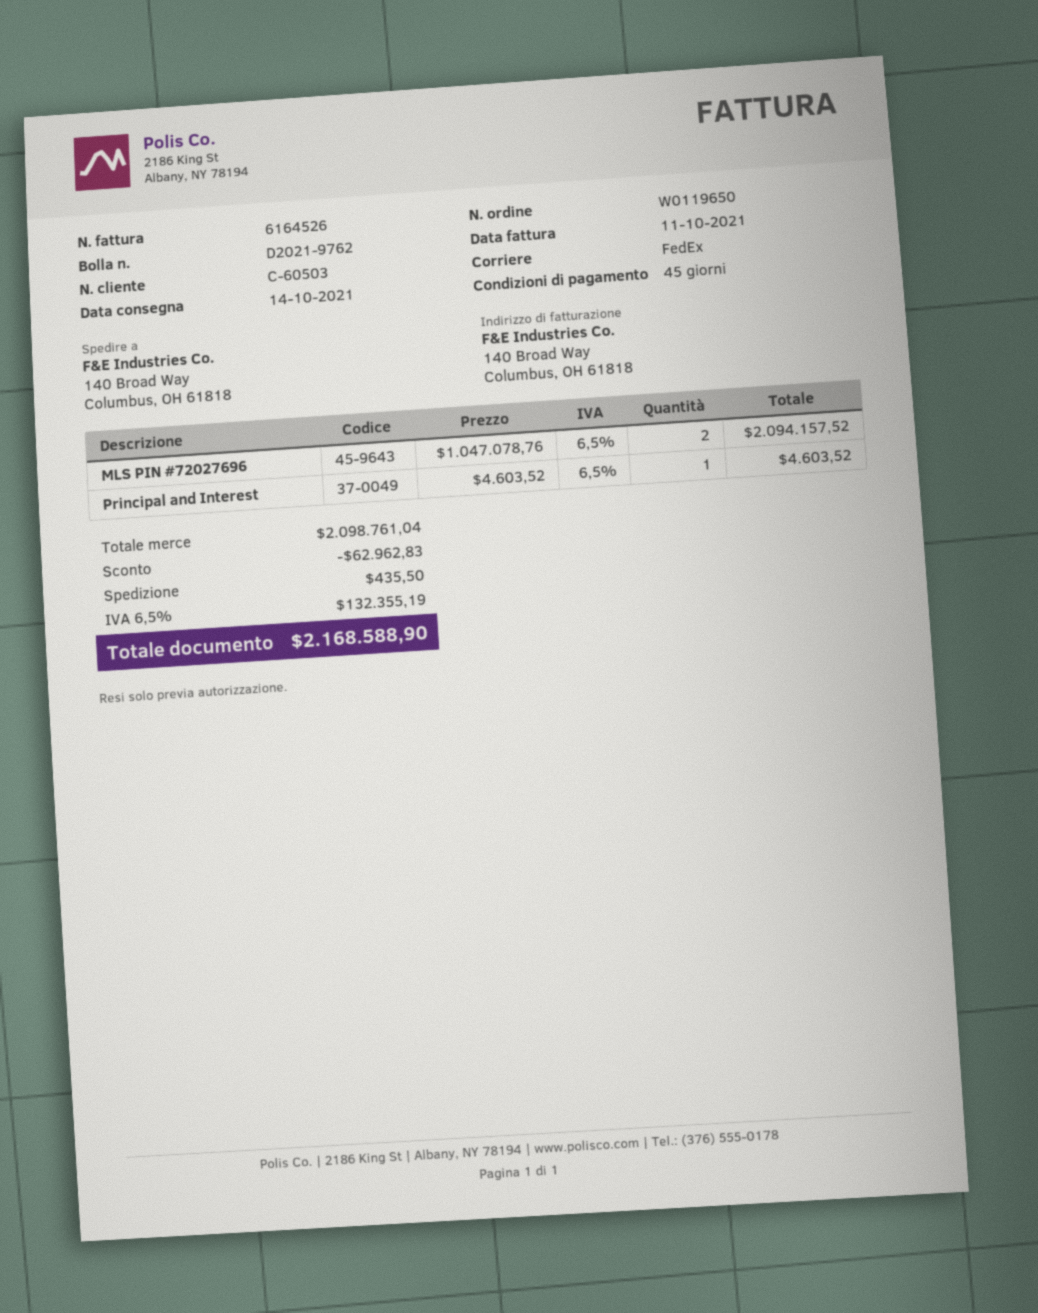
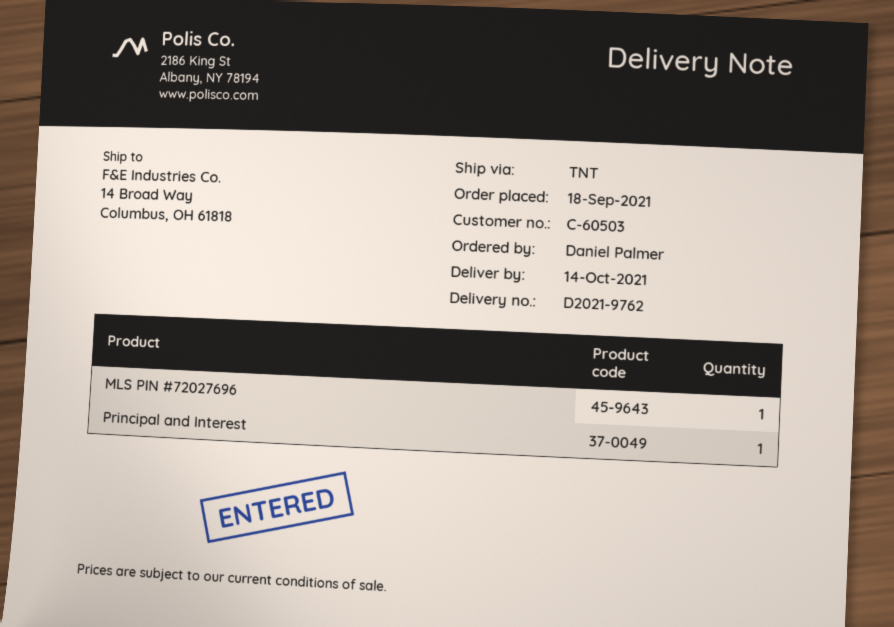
shipping method: FedEx -> TNT
ship to: 140 Broad Way, Columbus, OH 61818 -> 14 Broad Way, Columbus, OH 61818
MLS PIN #72027696: 2 -> 1

